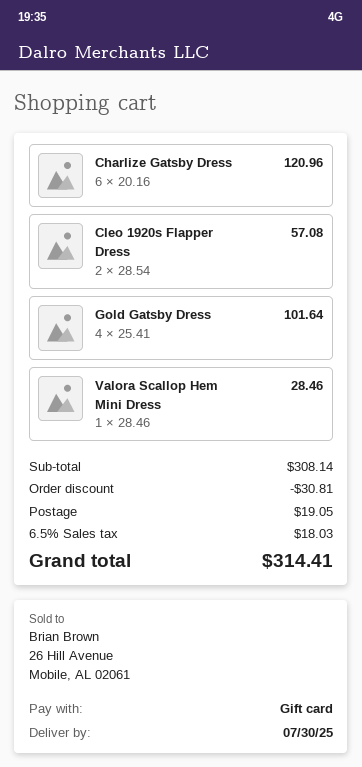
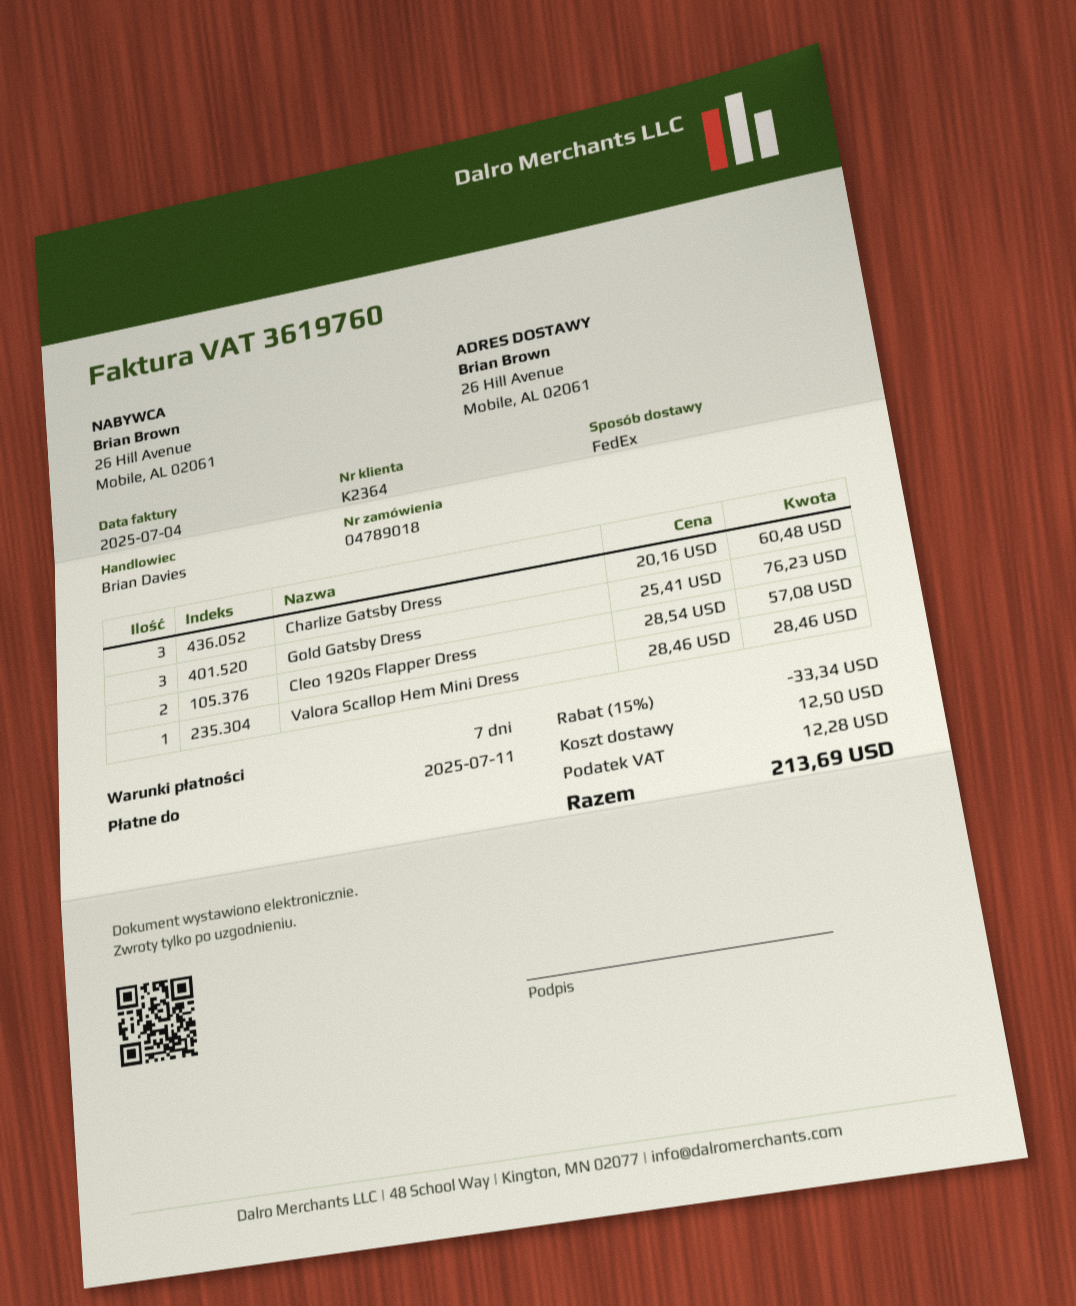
Charlize Gatsby Dress: 6 x 20.16 = 120.96 -> 3 x 20.16 = 60.48
Gold Gatsby Dress: 4 x 25.41 = 101.64 -> 3 x 25.41 = 76.23
discount: 30.81 -> 33.34
shipping: 19.05 -> 12.50
tax: 18.03 -> 12.28
total: 314.41 -> 213.69

